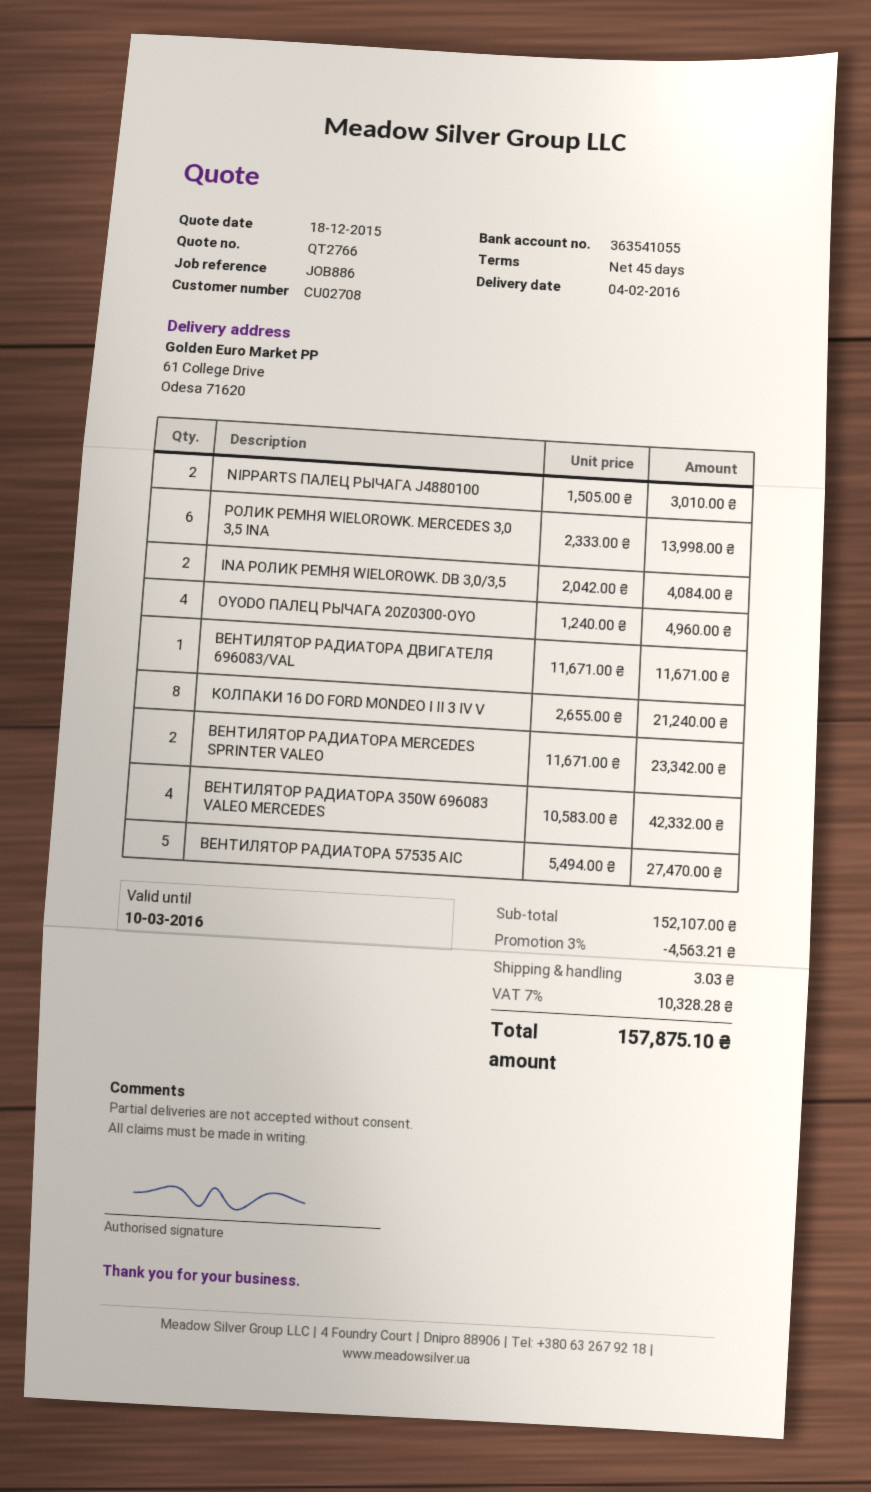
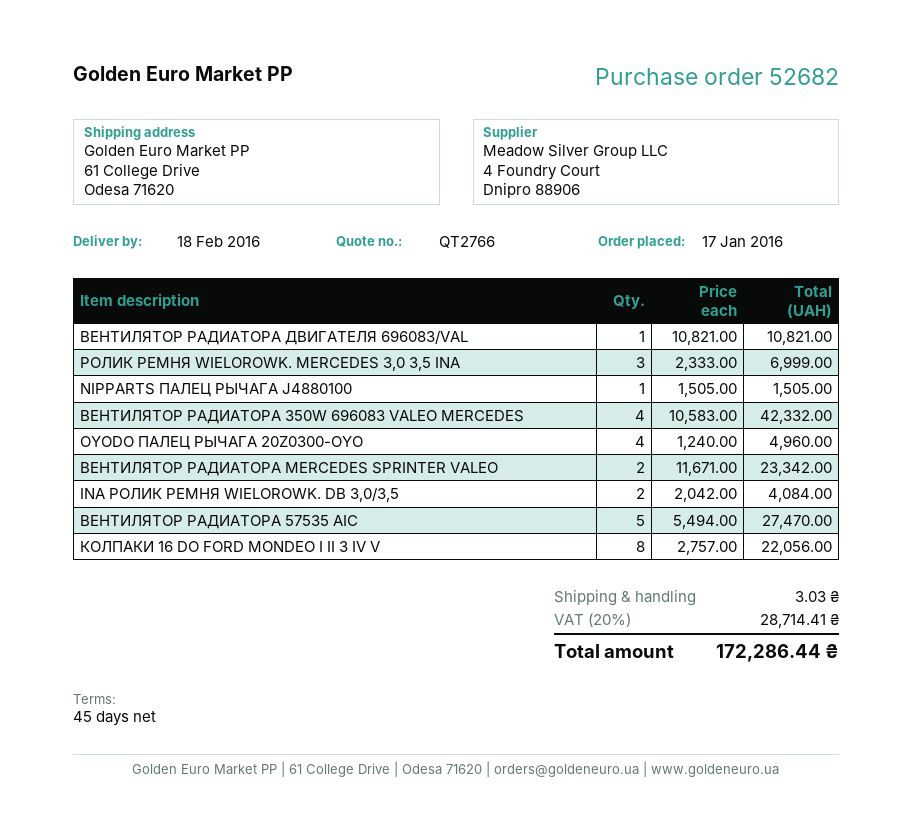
delivery date: 2016-02-04 -> 2016-02-18
NIPPARTS ПАЛЕЦ РЫЧАГА J4880100: 2 x 1505.00 = 3010.00 -> 1 x 1505.00 = 1505.00
РОЛИК РЕМНЯ WIELOROWK. MERCEDES 3,0 3,5 INA: 6 x 2333.00 = 13998.00 -> 3 x 2333.00 = 6999.00
ВЕНТИЛЯТОР РАДИАТОРА ДВИГАТЕЛЯ 696083/VAL: 1 x 11671.00 = 11671.00 -> 1 x 10821.00 = 10821.00
КОЛПАКИ 16 DO FORD MONDEO I II 3 IV V: 8 x 2655.00 = 21240.00 -> 8 x 2757.00 = 22056.00
discount: 3% = 4563.21 -> none
tax: 7% = 10328.28 -> 20% = 28714.41
total: 157875.10 -> 172286.44

